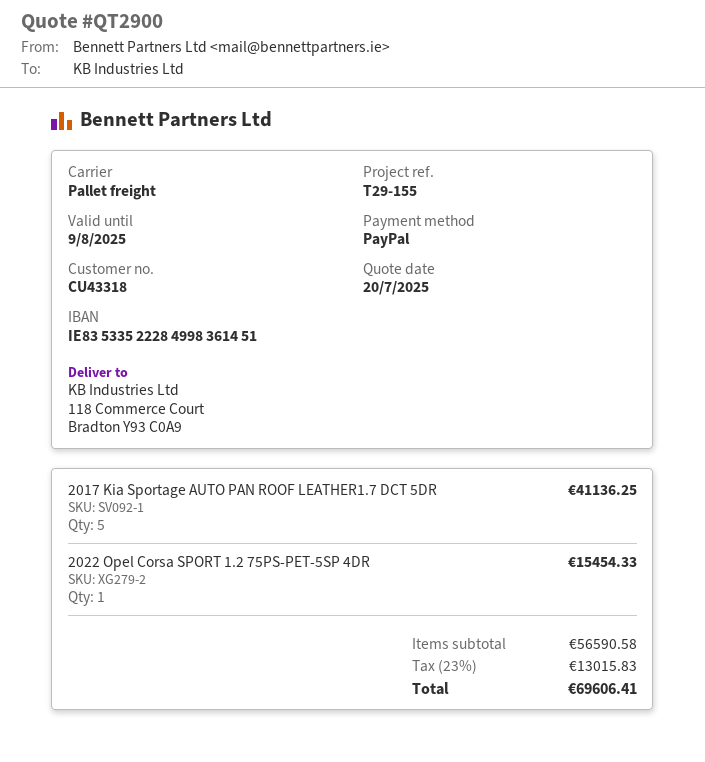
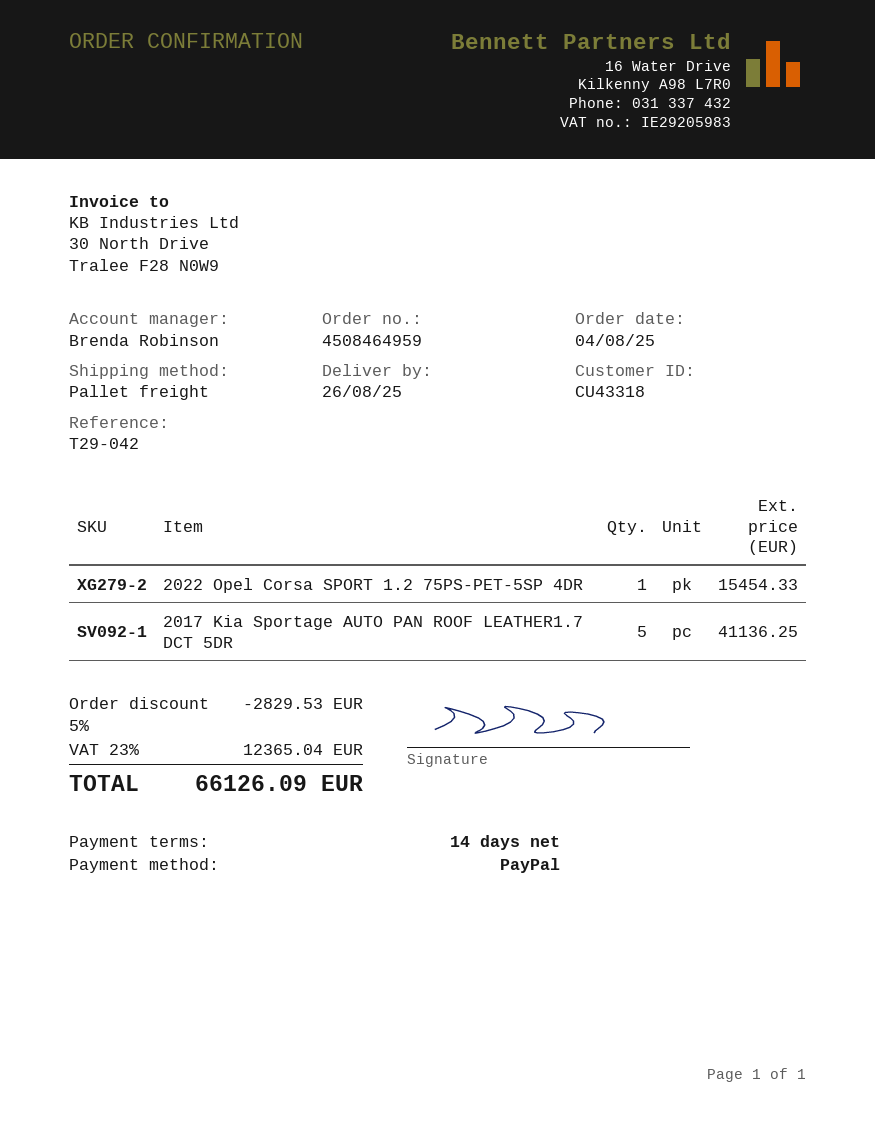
reference: T29-155 -> T29-042
discount: none -> 5% = 2829.53
tax: 23% = 13015.83 -> 23% = 12365.04
total: 69606.41 -> 66126.09

